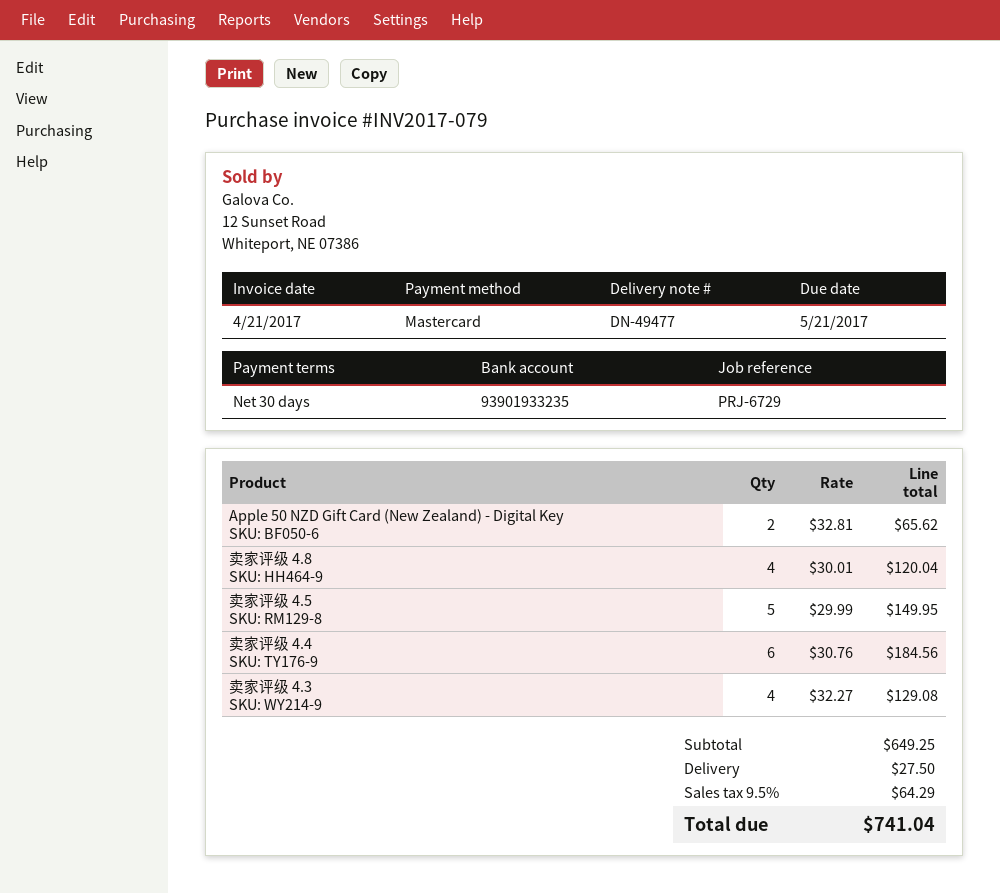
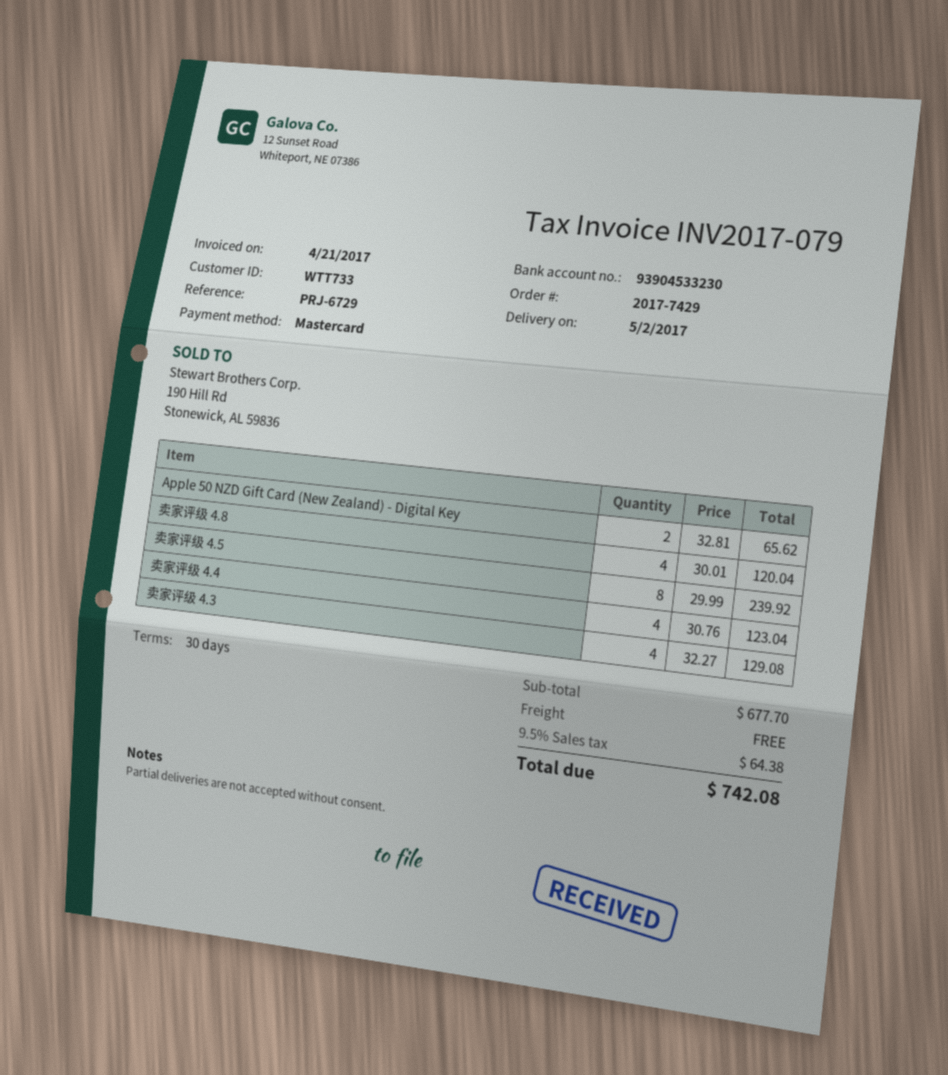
bank account: 93901933235 -> 93904533230
卖家评级 4.5: 5 x 29.99 = 149.95 -> 8 x 29.99 = 239.92
卖家评级 4.4: 6 x 30.76 = 184.56 -> 4 x 30.76 = 123.04
subtotal: 649.25 -> 677.70
shipping: 27.50 -> 0.00
tax: 9.5% = 64.29 -> 9.5% = 64.38
total: 741.04 -> 742.08

